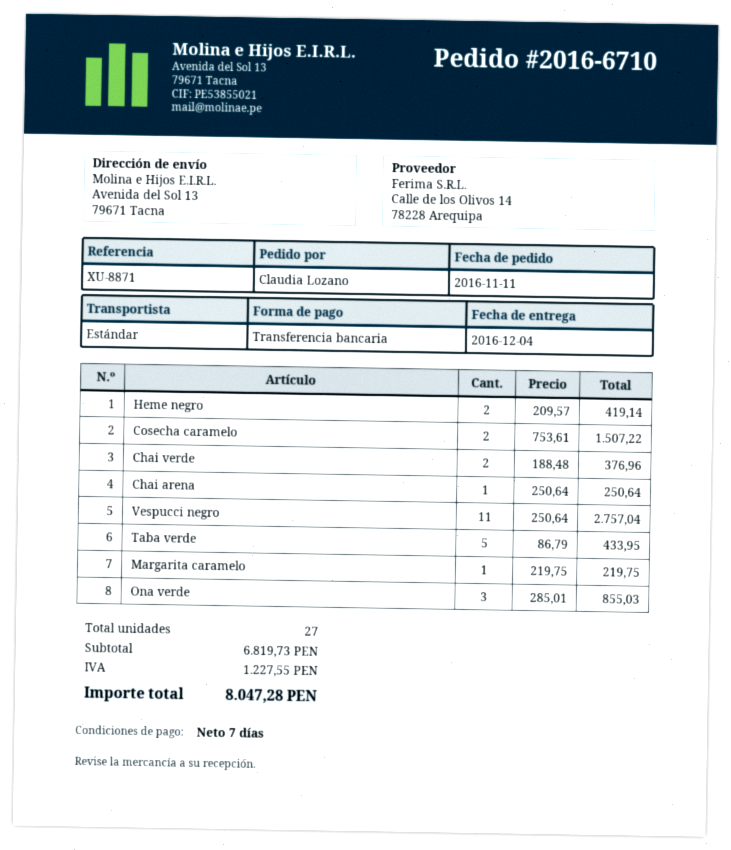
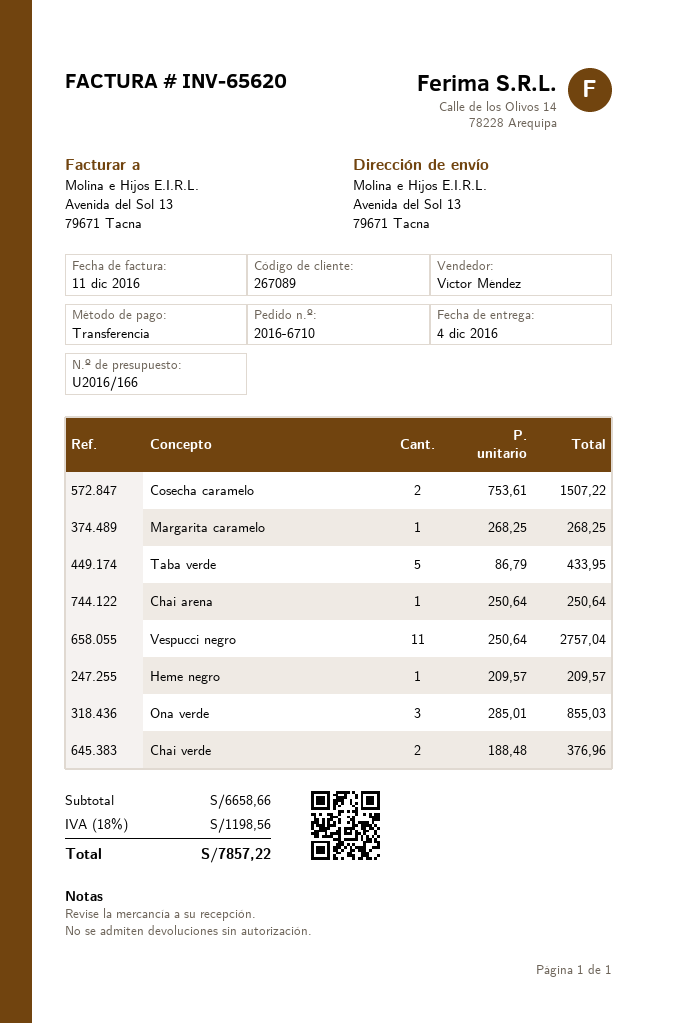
Heme negro: 2 x 209.57 = 419.14 -> 1 x 209.57 = 209.57
Margarita caramelo: 1 x 219.75 = 219.75 -> 1 x 268.25 = 268.25
subtotal: 6819.73 -> 6658.66
tax: 1227.55 -> 1198.56
total: 8047.28 -> 7857.22

